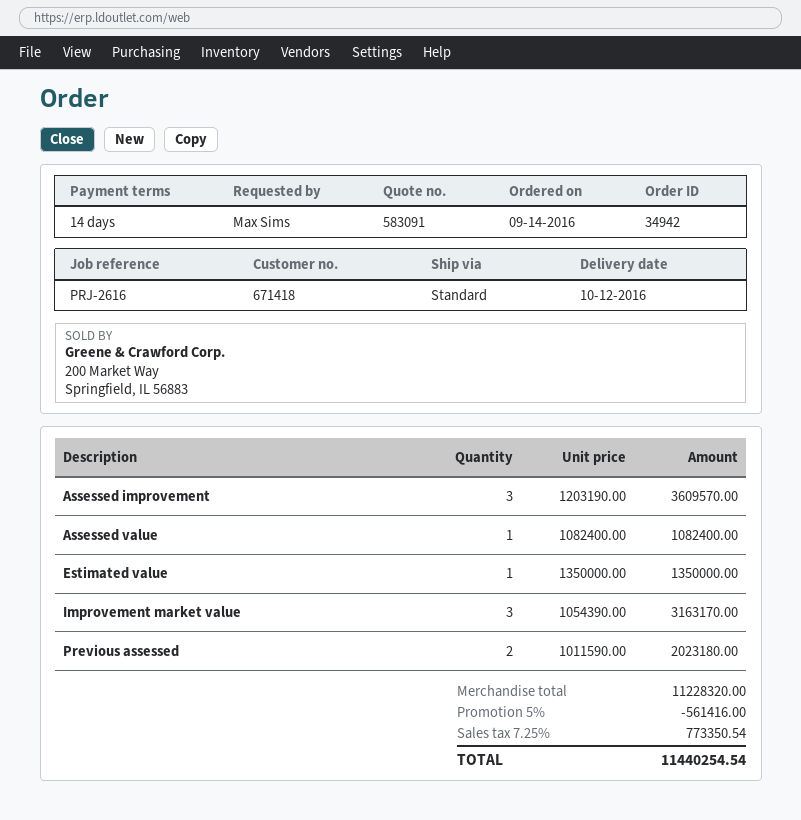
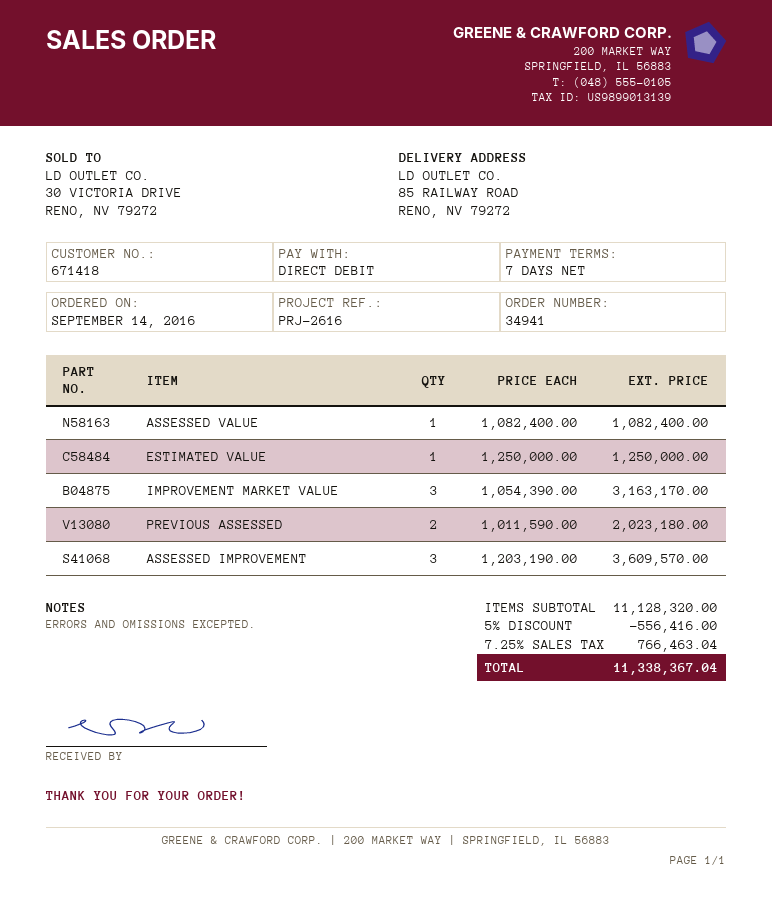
order number: 34942 -> 34941
payment terms: 14 days -> 7 days
Estimated value: 1 x 1350000.00 = 1350000.00 -> 1 x 1250000.00 = 1250000.00
subtotal: 11228320.00 -> 11128320.00
discount: 5% = 561416.00 -> 5% = 556416.00
tax: 7.25% = 773350.54 -> 7.25% = 766463.04
total: 11440254.54 -> 11338367.04

